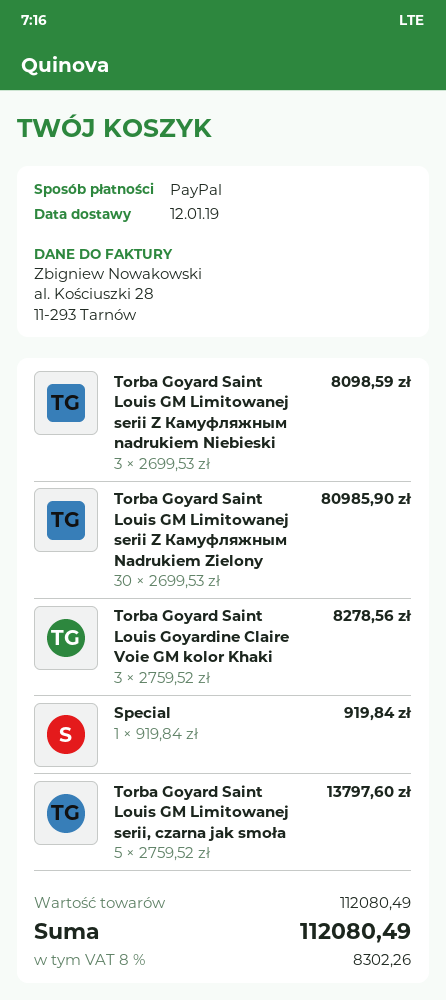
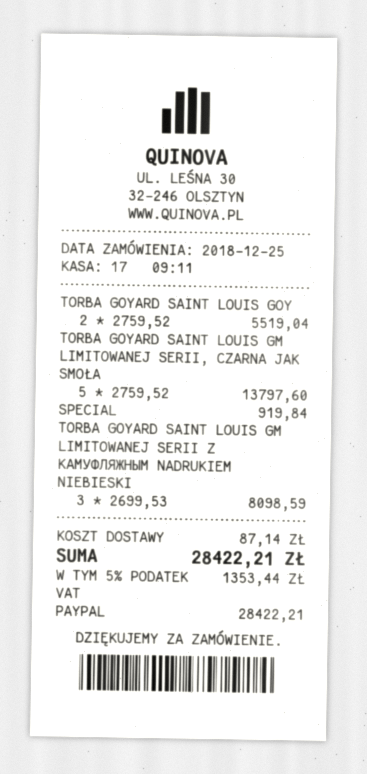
Torba Goyard Saint Louis GM Limitowanej serii Z Камуфляжным Nadrukiem Zielony: 30 x 2699.53 = 80985.90 -> none
Torba Goyard Saint Louis Goyardine Claire Voie GM kolor Khaki: 3 x 2759.52 = 8278.56 -> 2 x 2759.52 = 5519.04
shipping: none -> 87.14
tax: 8% = 8302.26 -> 5% = 1353.44
total: 112080.49 -> 28422.21

